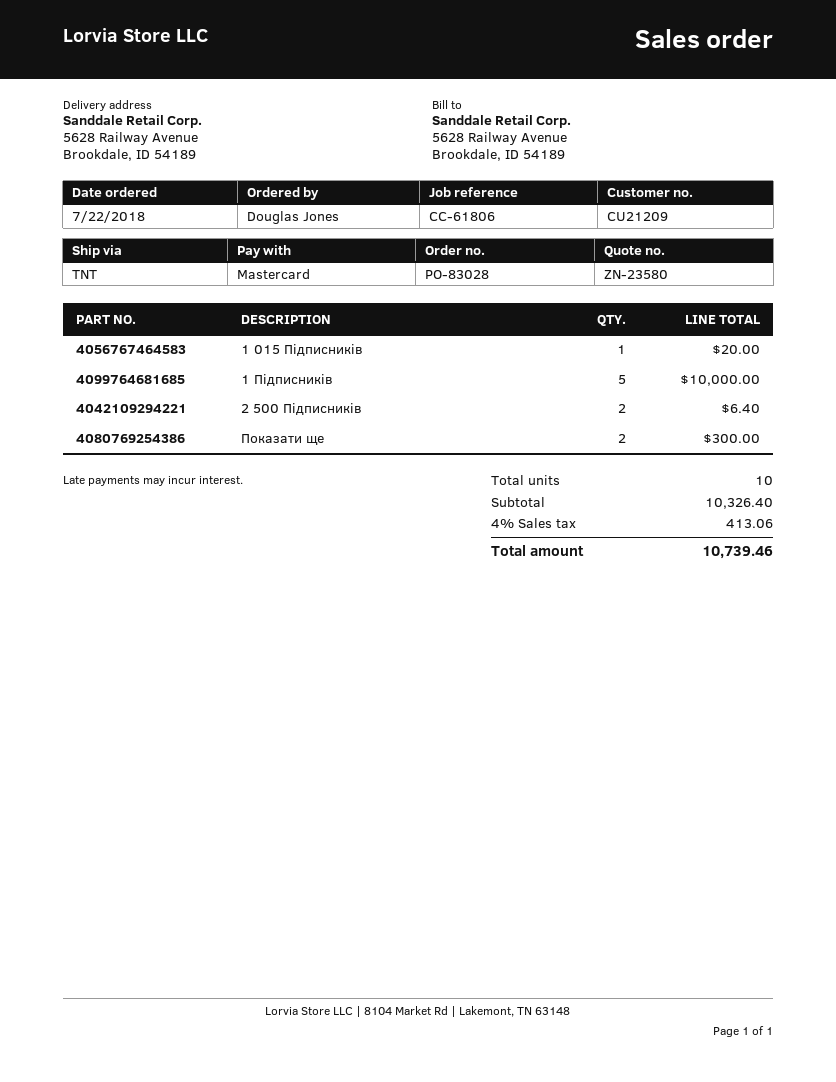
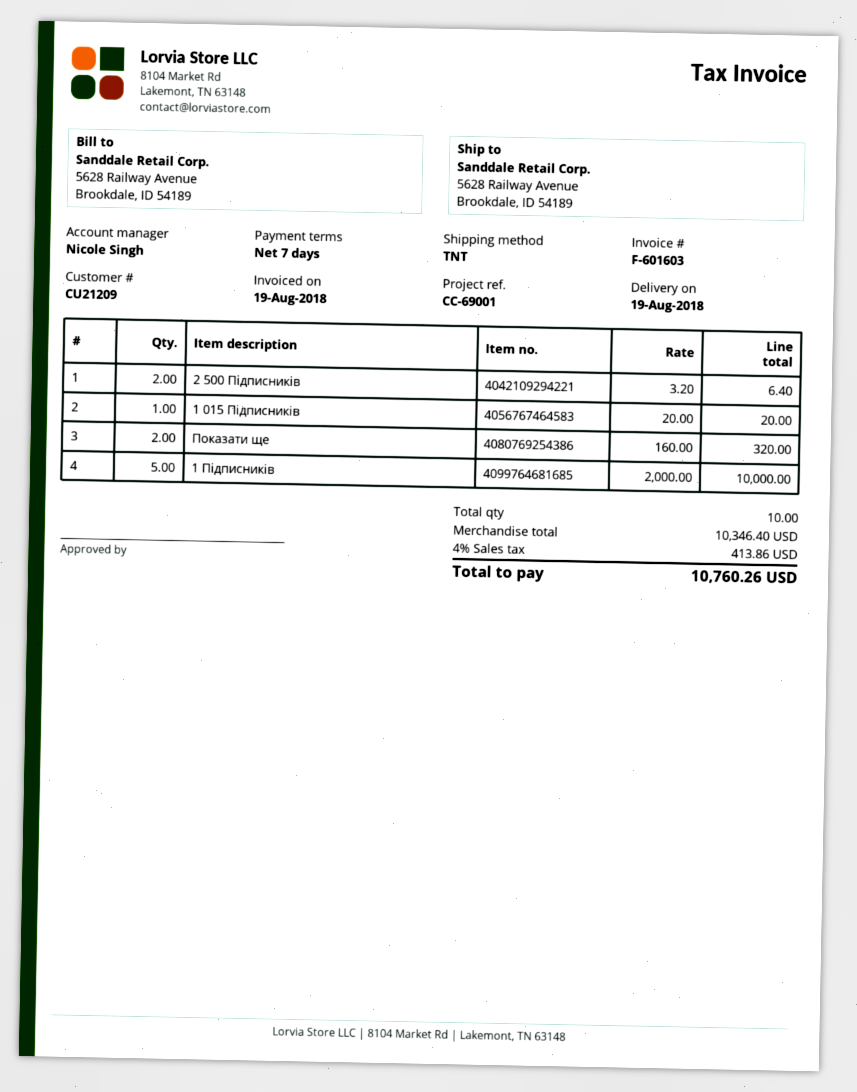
reference: CC-61806 -> CC-69001
Показати ще: 2 for 300.00 -> 2 for 320.00
subtotal: 10326.40 -> 10346.40
tax: 4% = 413.06 -> 4% = 413.86
total: 10739.46 -> 10760.26

